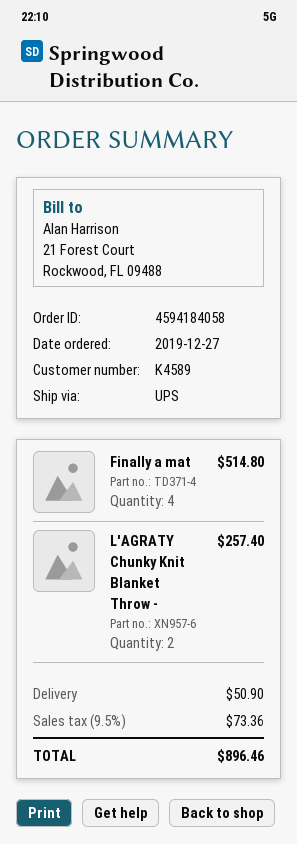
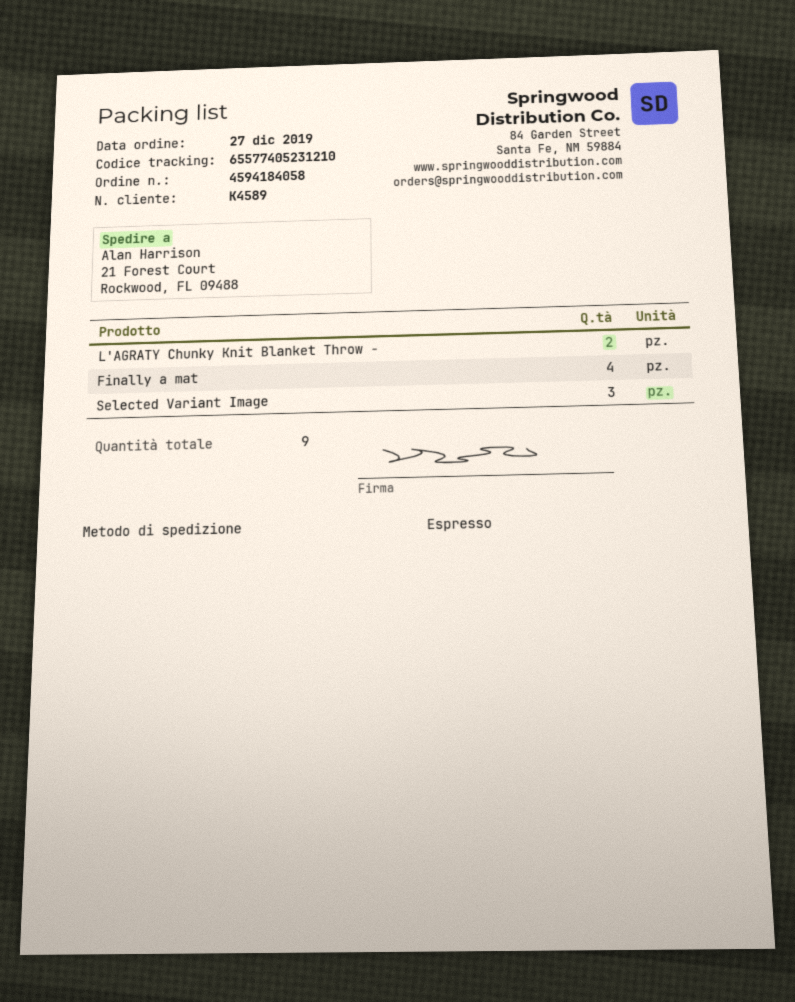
shipping method: UPS -> express
Selected Variant Image: none -> 3

